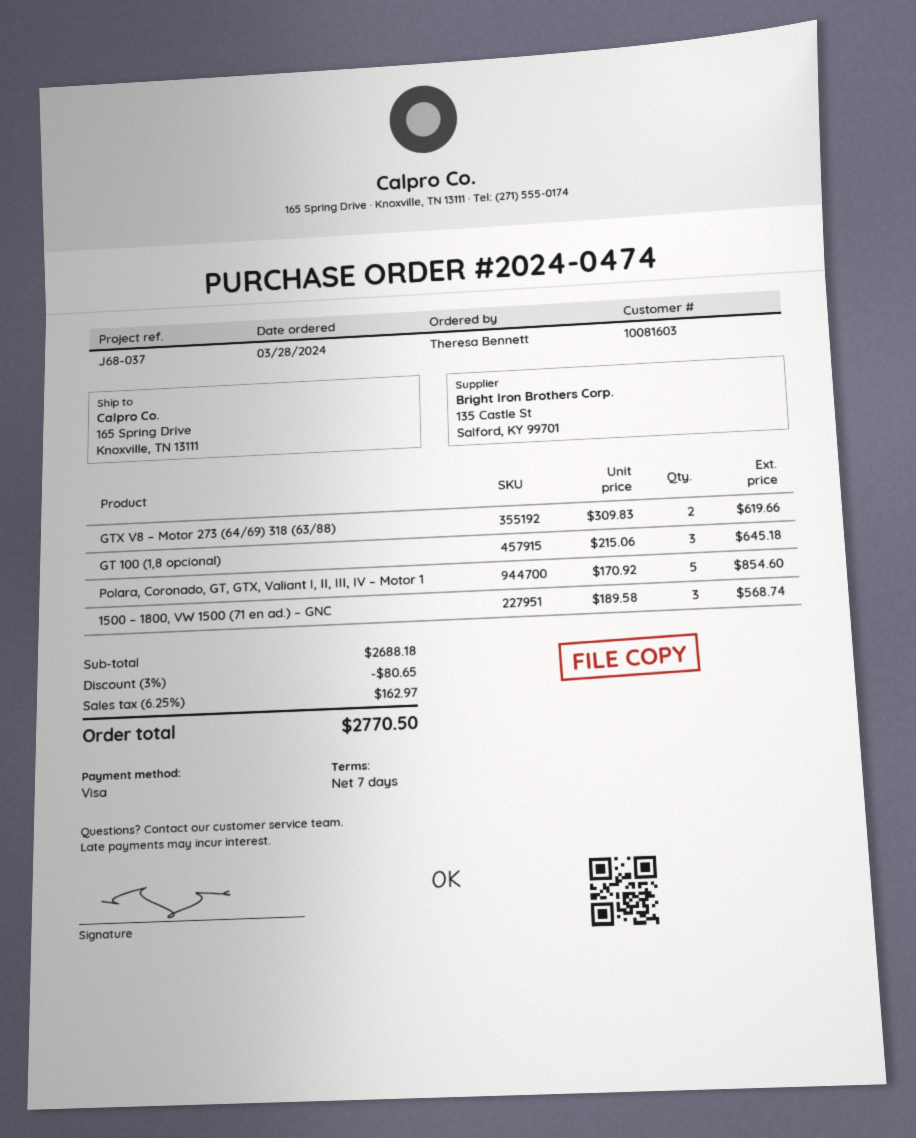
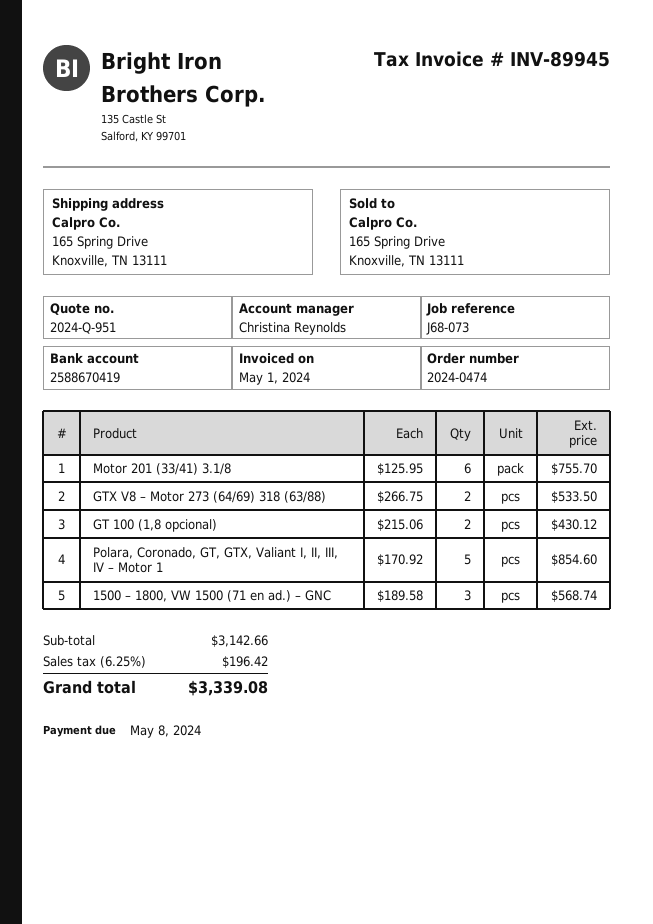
reference: J68-037 -> J68-073
GTX V8 – Motor 273 (64/69) 318 (63/88): 2 x 309.83 = 619.66 -> 2 x 266.75 = 533.50
GT 100 (1,8 opcional): 3 x 215.06 = 645.18 -> 2 x 215.06 = 430.12
Motor 201 (33/41) 3.1/8: none -> 6 x 125.95 = 755.70
subtotal: 2688.18 -> 3142.66
discount: 3% = 80.65 -> none
tax: 6.25% = 162.97 -> 6.25% = 196.42
total: 2770.50 -> 3339.08

